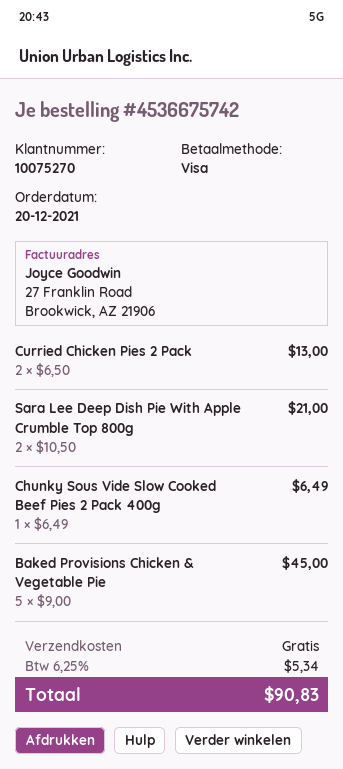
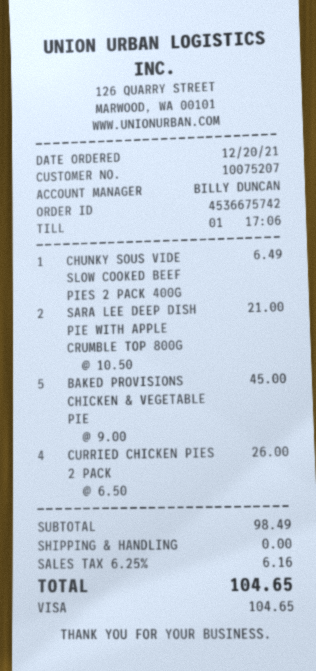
customer number: 10075270 -> 10075207
Curried Chicken Pies 2 Pack: 2 x 6.50 = 13.00 -> 4 x 6.50 = 26.00
tax: 6.25% = 5.34 -> 6.25% = 6.16
total: 90.83 -> 104.65

